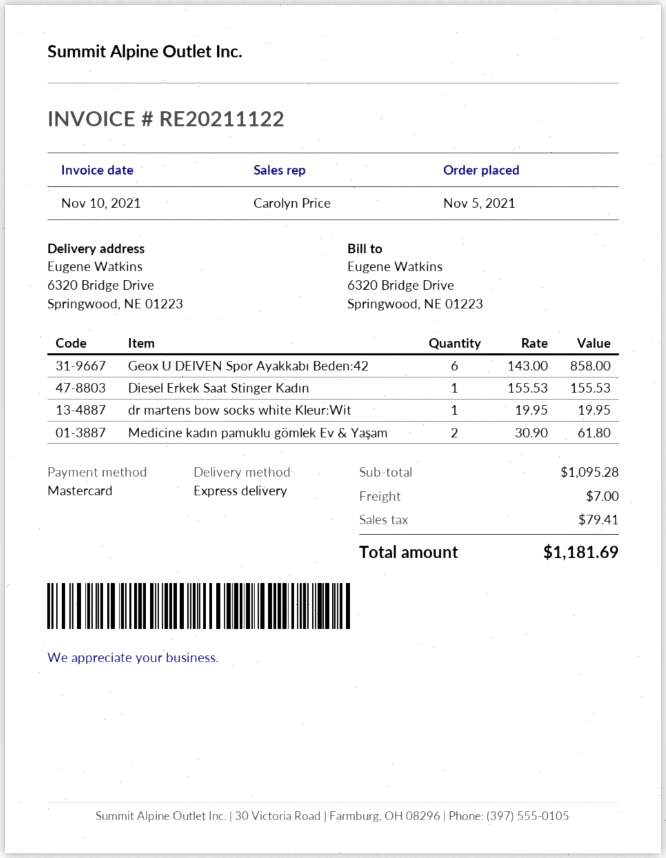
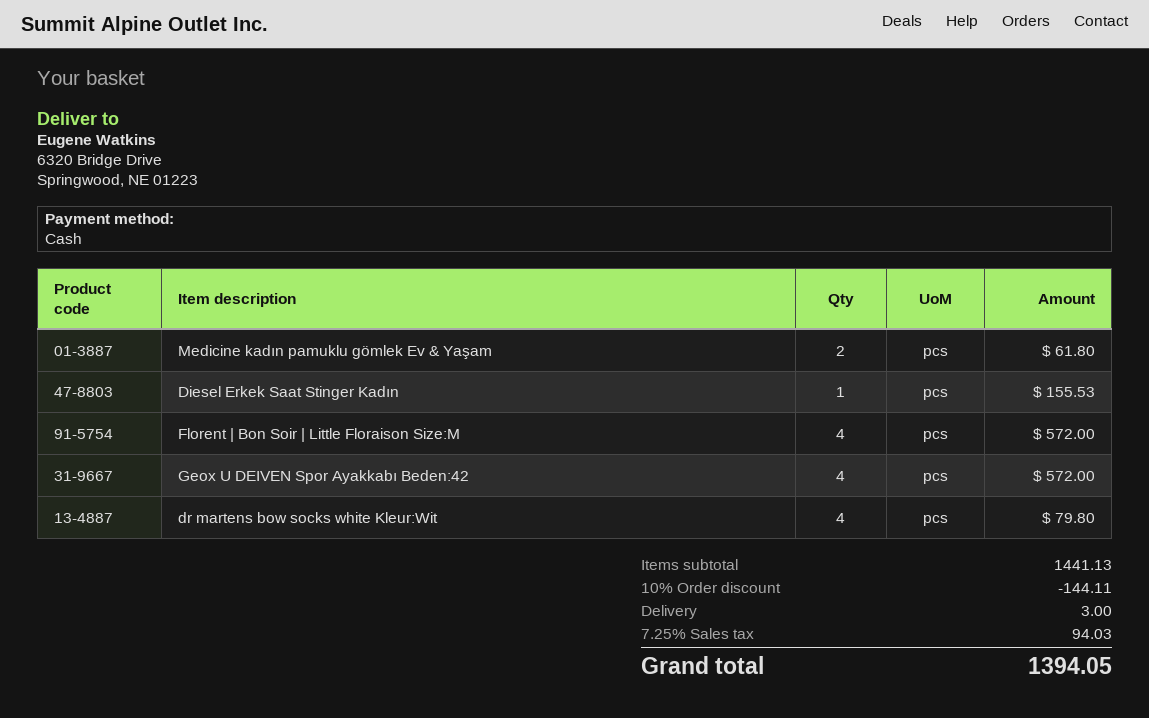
payment method: Mastercard -> cash
Geox U DEIVEN Spor Ayakkabı Beden:42: 6 for 858.00 -> 4 for 572.00
dr martens bow socks white Kleur:Wit: 1 for 19.95 -> 4 for 79.80
Florent | Bon Soir | Little Floraison Size:M: none -> 4 for 572.00
subtotal: 1095.28 -> 1441.13
discount: none -> 10% = 144.11
shipping: 7.00 -> 3.00
tax: 79.41 -> 94.03
total: 1181.69 -> 1394.05

